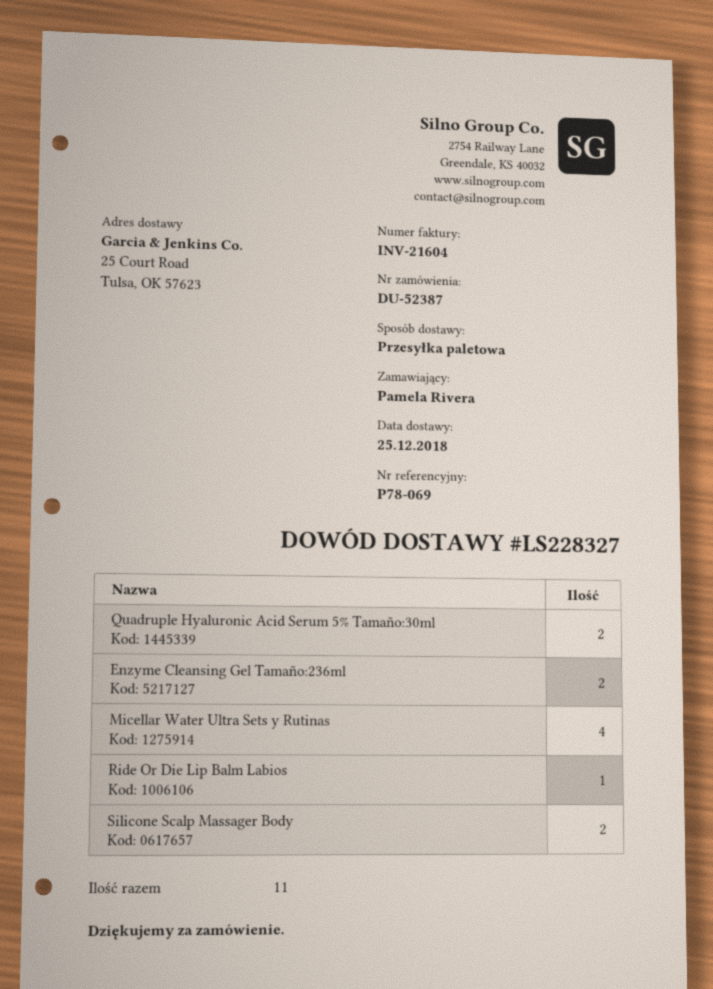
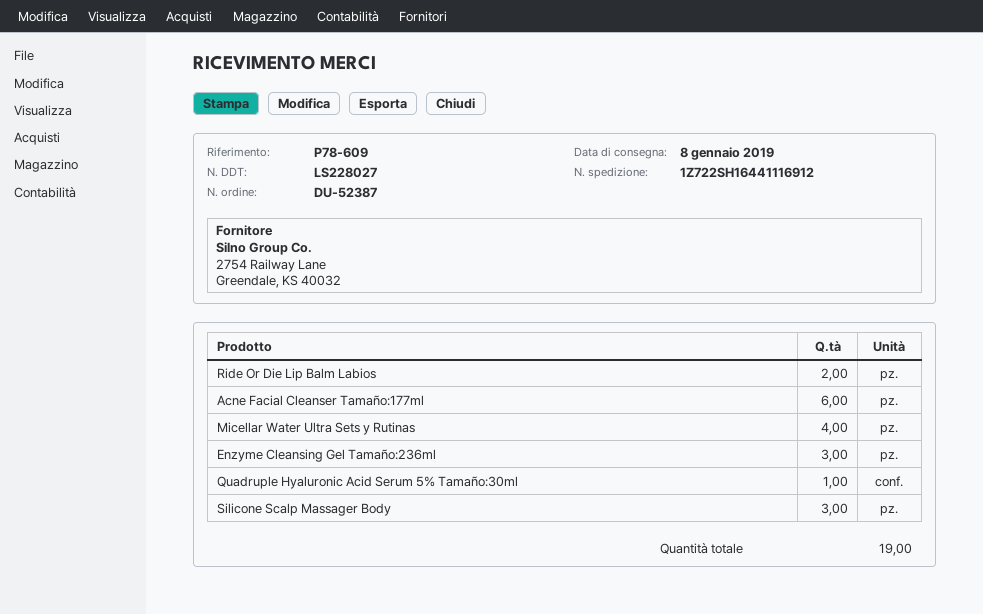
delivery note number: LS228327 -> LS228027
delivery date: 2018-12-25 -> 2019-01-08
reference: P78-069 -> P78-609
Quadruple Hyaluronic Acid Serum 5% Tamaño:30ml: 2 -> 1
Enzyme Cleansing Gel Tamaño:236ml: 2 -> 3
Ride Or Die Lip Balm Labios: 1 -> 2
Silicone Scalp Massager Body: 2 -> 3
Acne Facial Cleanser Tamaño:177ml: none -> 6
total quantity: 11 -> 19

